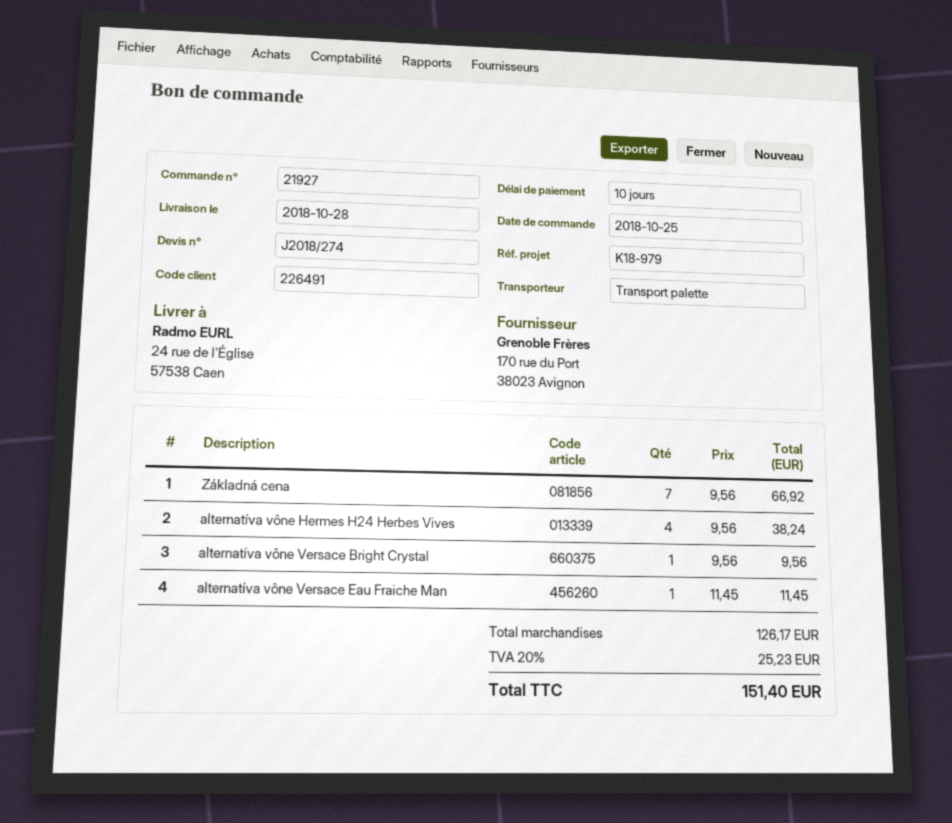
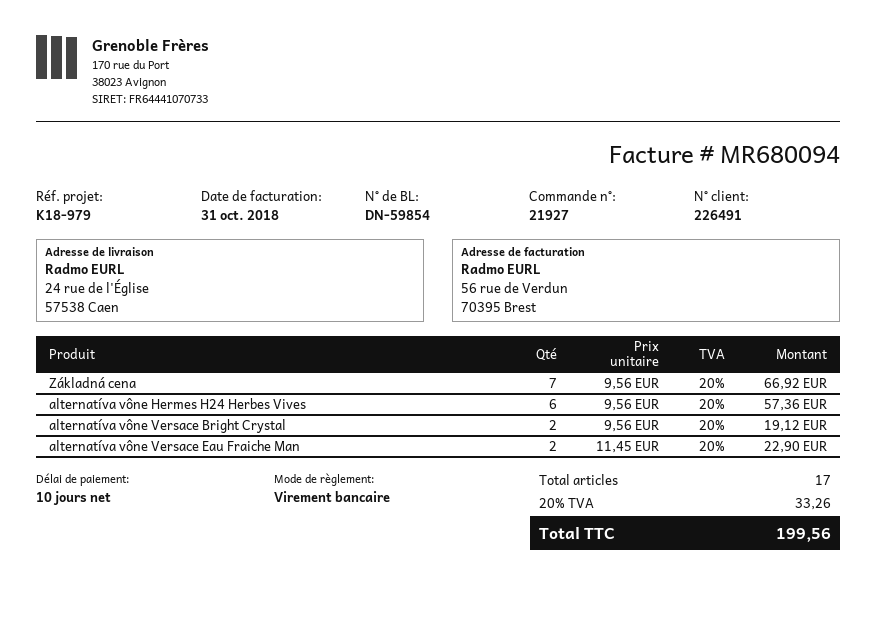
alternatíva vône Hermes H24 Herbes Vives: 4 x 9.56 = 38.24 -> 6 x 9.56 = 57.36
alternatíva vône Versace Bright Crystal: 1 x 9.56 = 9.56 -> 2 x 9.56 = 19.12
alternatíva vône Versace Eau Fraiche Man: 1 x 11.45 = 11.45 -> 2 x 11.45 = 22.90
tax: 20% = 25.23 -> 20% = 33.26
total: 151.40 -> 199.56

